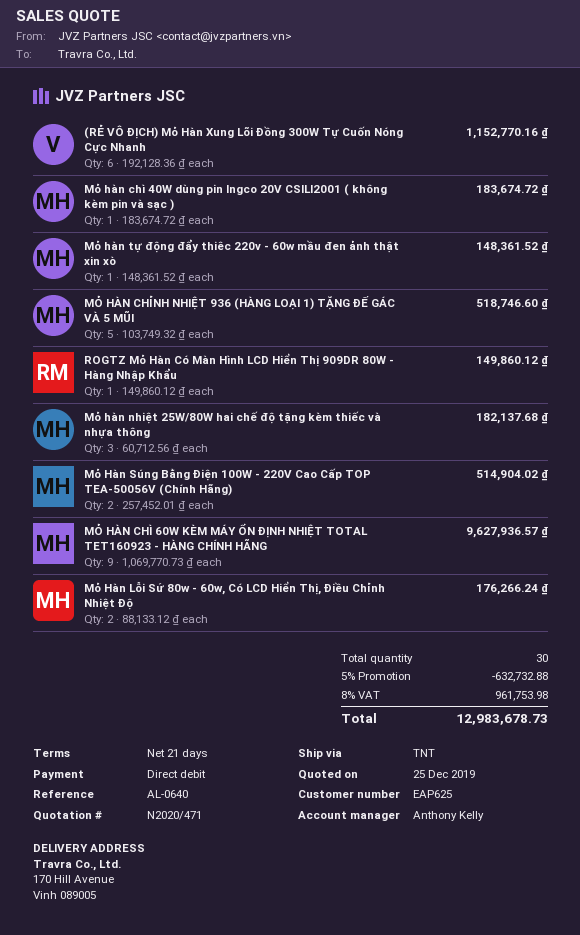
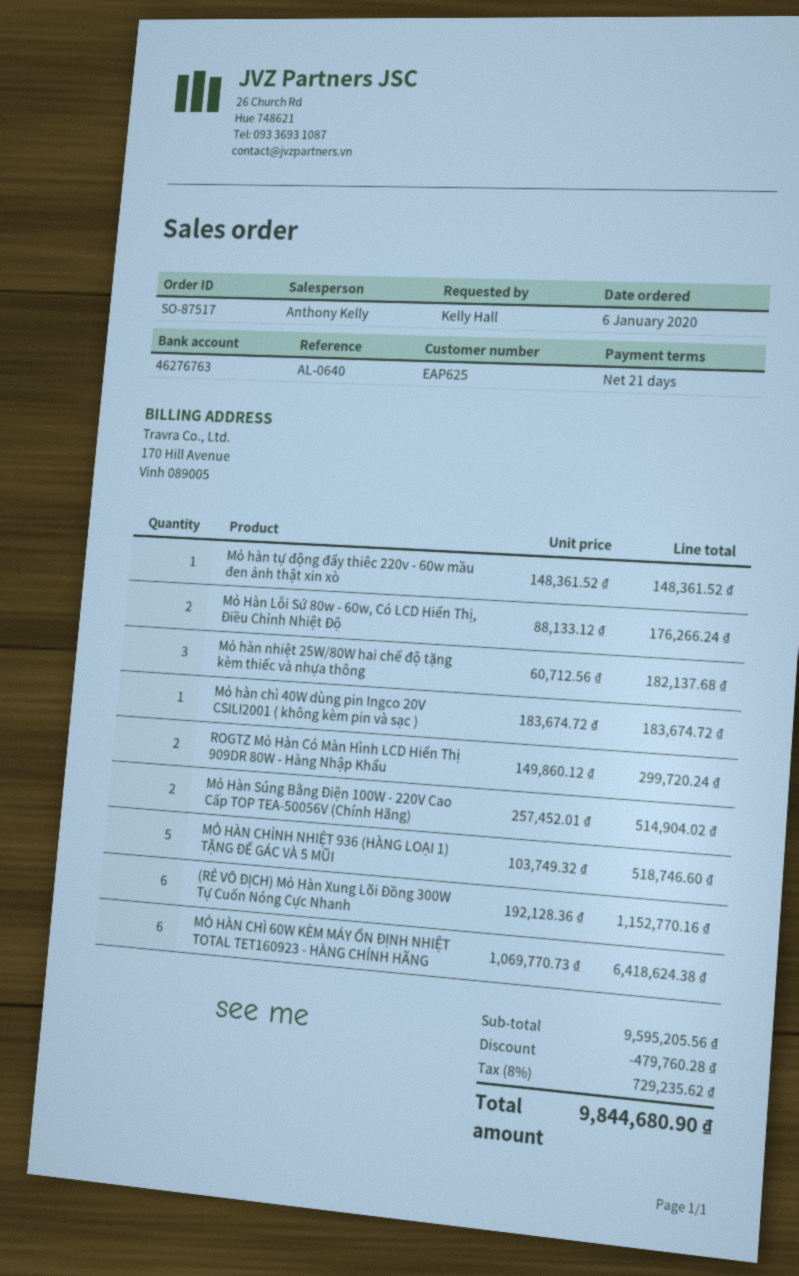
ROGTZ Mỏ Hàn Có Màn Hình LCD Hiển Thị 909DR 80W - Hàng Nhập Khẩu: 1 x 149860.12 = 149860.12 -> 2 x 149860.12 = 299720.24
MỎ HÀN CHÌ 60W KÈM MÁY ỔN ĐỊNH NHIỆT TOTAL TET160923 - HÀNG CHÍNH HÃNG: 9 x 1069770.73 = 9627936.57 -> 6 x 1069770.73 = 6418624.38
discount: 632732.88 -> 479760.28
tax: 8% = 961753.98 -> 8% = 729235.62
total: 12983678.73 -> 9844680.90

